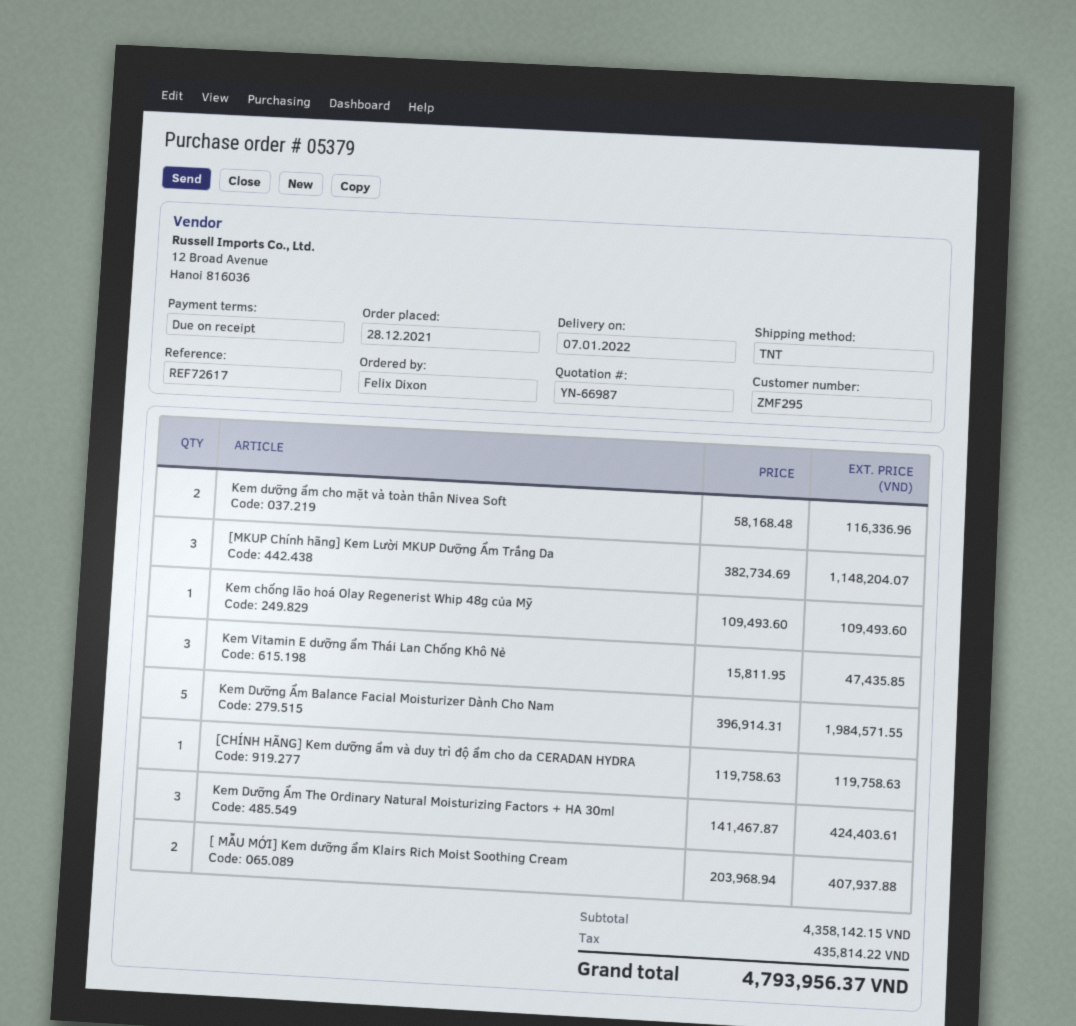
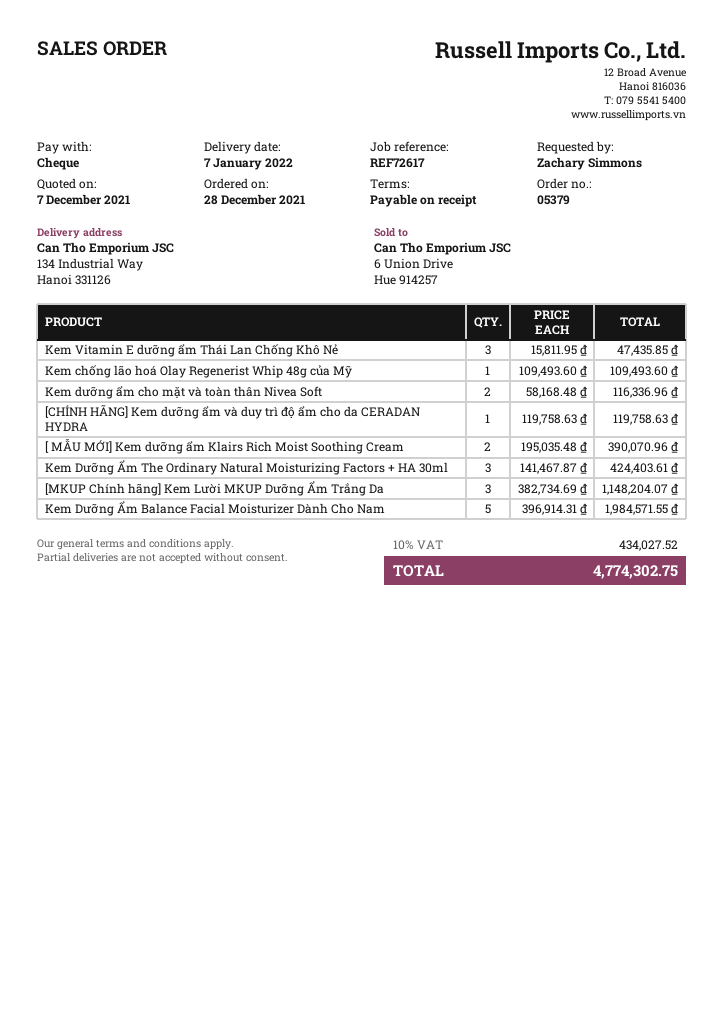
ordered by: Felix Dixon -> Zachary Simmons
[ MẪU MỚI] Kem dưỡng ẩm Klairs Rich Moist Soothing Cream: 2 x 203968.94 = 407937.88 -> 2 x 195035.48 = 390070.96
tax: 435814.22 -> 434027.52
total: 4793956.37 -> 4774302.75

